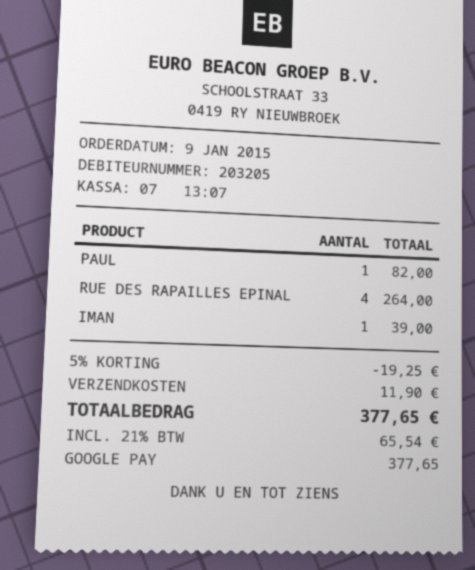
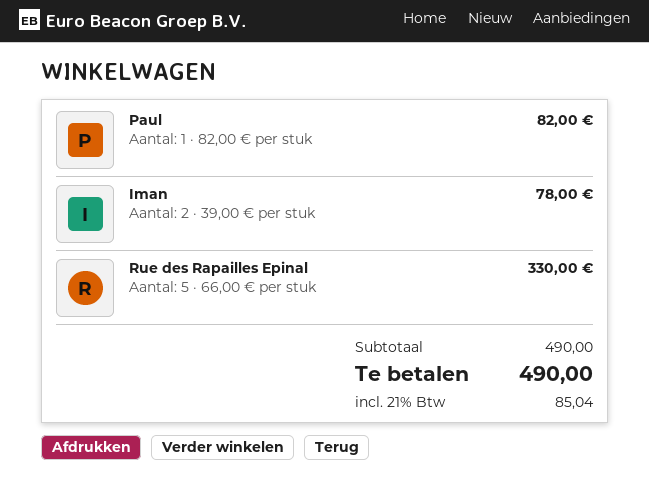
RUE DES RAPAILLES EPINAL: 4 for 264.00 -> 5 for 330.00
IMAN: 1 for 39.00 -> 2 for 78.00
discount: 5% = 19.25 -> none
shipping: 11.90 -> none
tax: 21% = 65.54 -> 21% = 85.04
total: 377.65 -> 490.00

